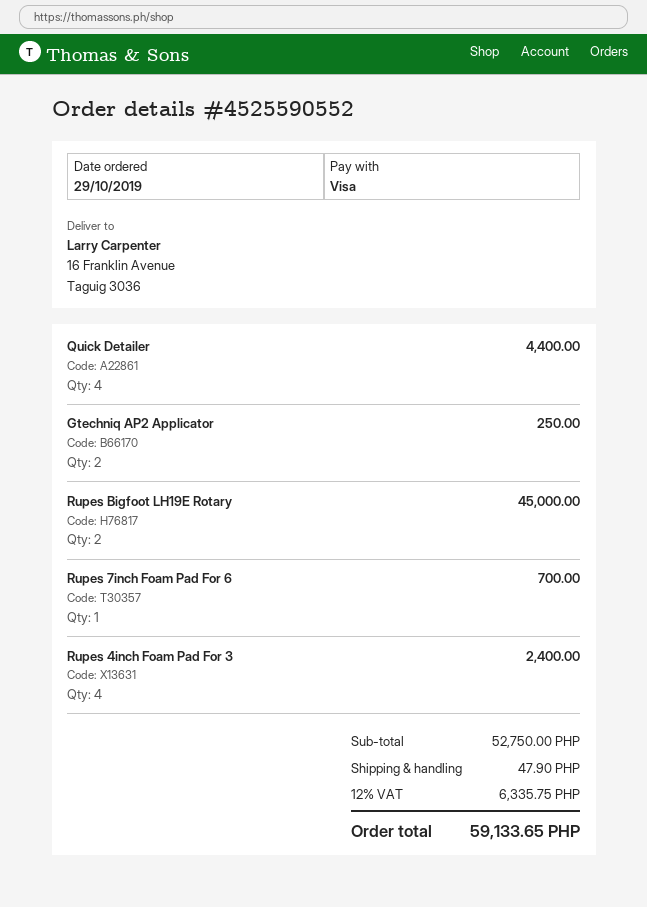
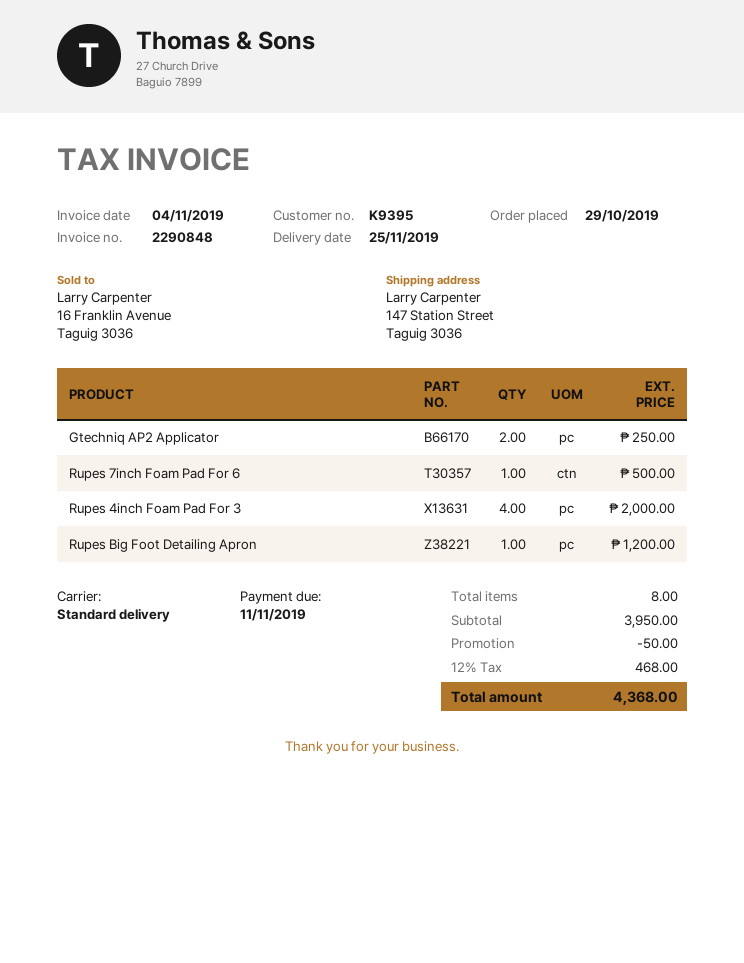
ship to: 16 Franklin Avenue, Taguig 3036 -> 147 Station Street, Taguig 3036
Quick Detailer: 4 for 4400.00 -> none
Rupes Bigfoot LH19E Rotary: 2 for 45000.00 -> none
Rupes 7inch Foam Pad For 6: 1 for 700.00 -> 1 for 500.00
Rupes 4inch Foam Pad For 3: 4 for 2400.00 -> 4 for 2000.00
Rupes Big Foot Detailing Apron: none -> 1 for 1200.00
subtotal: 52750.00 -> 3950.00
discount: none -> 50.00
shipping: 47.90 -> none
tax: 12% = 6335.75 -> 12% = 468.00
total: 59133.65 -> 4368.00

